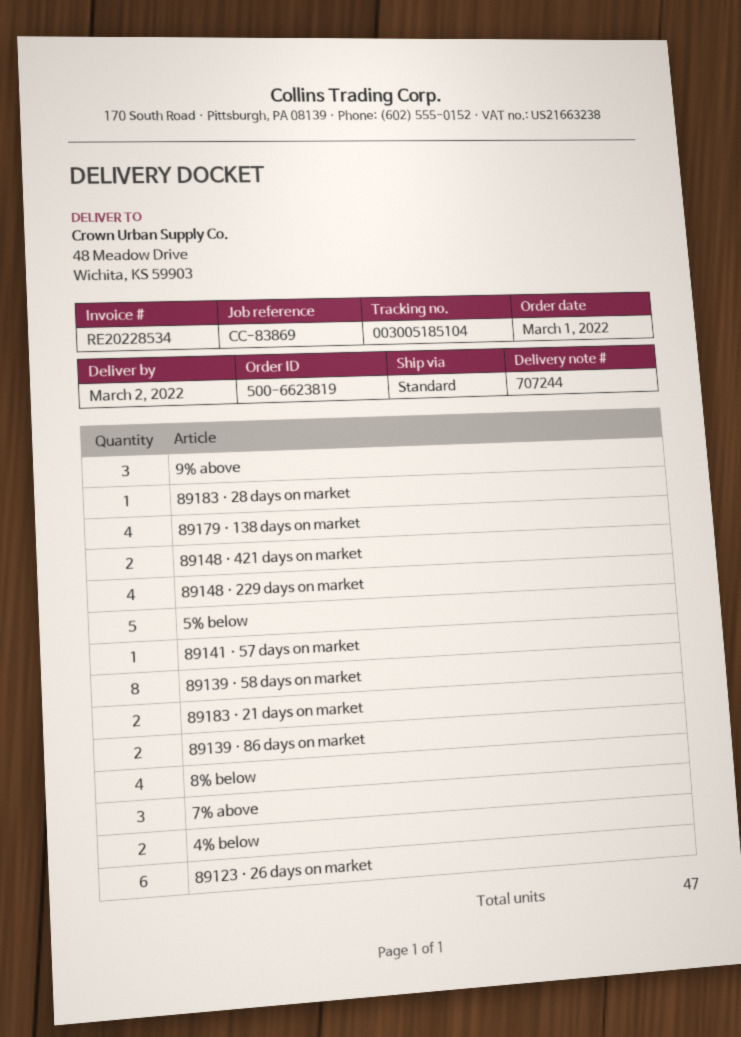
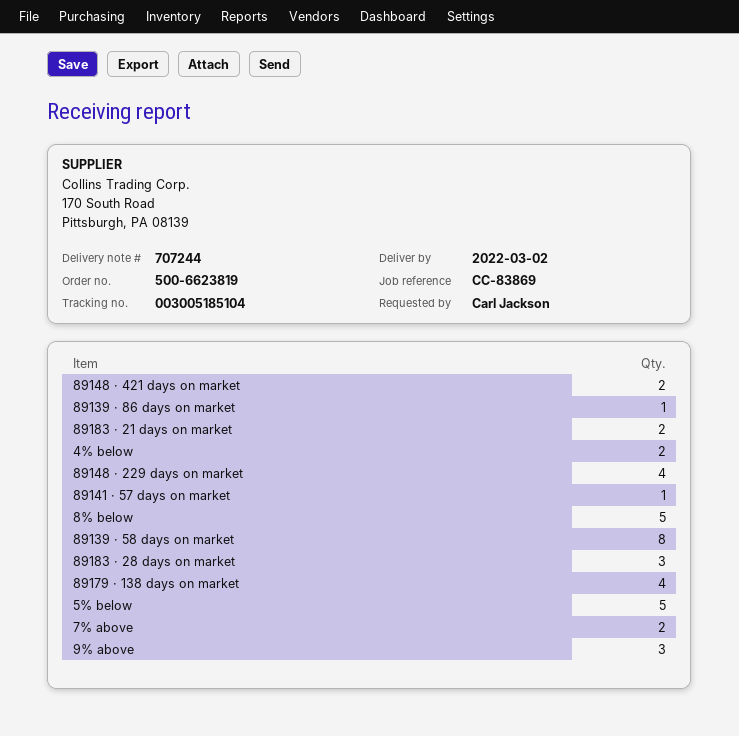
89183 · 28 days on market: 1 -> 3
89139 · 86 days on market: 2 -> 1
8% below: 4 -> 5
7% above: 3 -> 2
89123 · 26 days on market: 6 -> none

